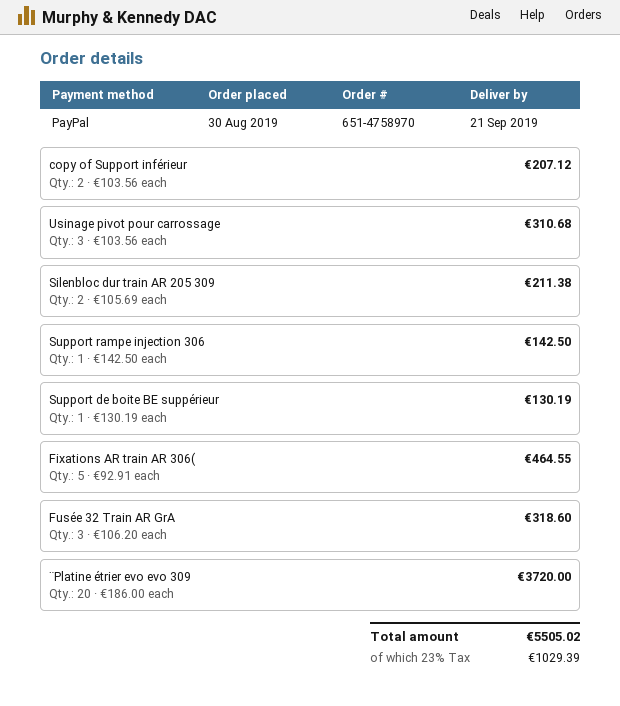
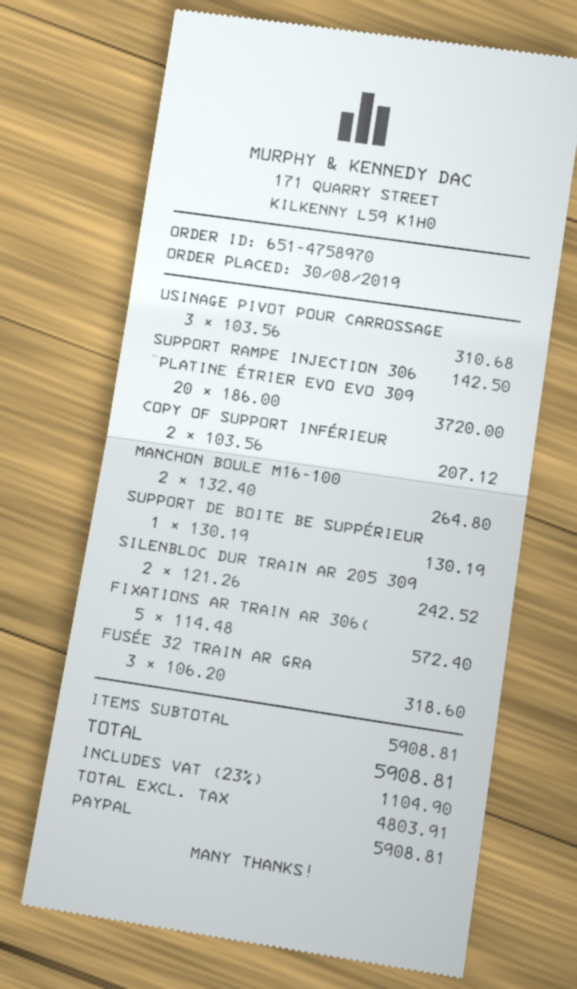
Silenbloc dur train AR 205 309: 2 x 105.69 = 211.38 -> 2 x 121.26 = 242.52
Fixations AR train AR 306(: 5 x 92.91 = 464.55 -> 5 x 114.48 = 572.40
MANCHON BOULE M16-100: none -> 2 x 132.40 = 264.80
tax: 23% = 1029.39 -> 23% = 1104.90
total: 5505.02 -> 5908.81

